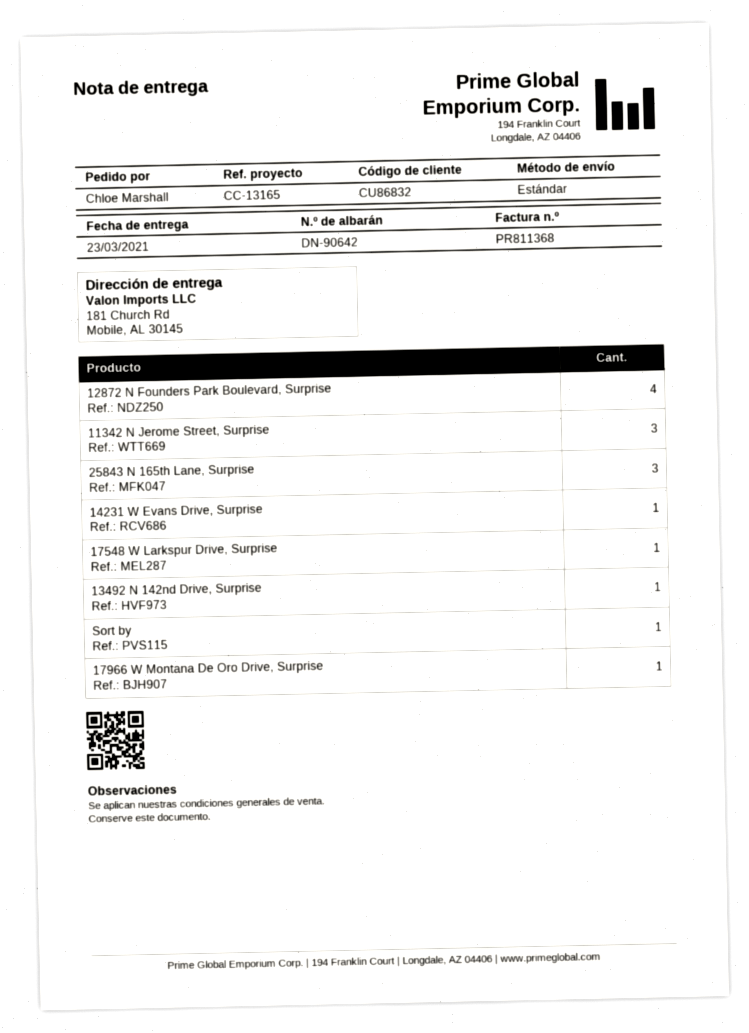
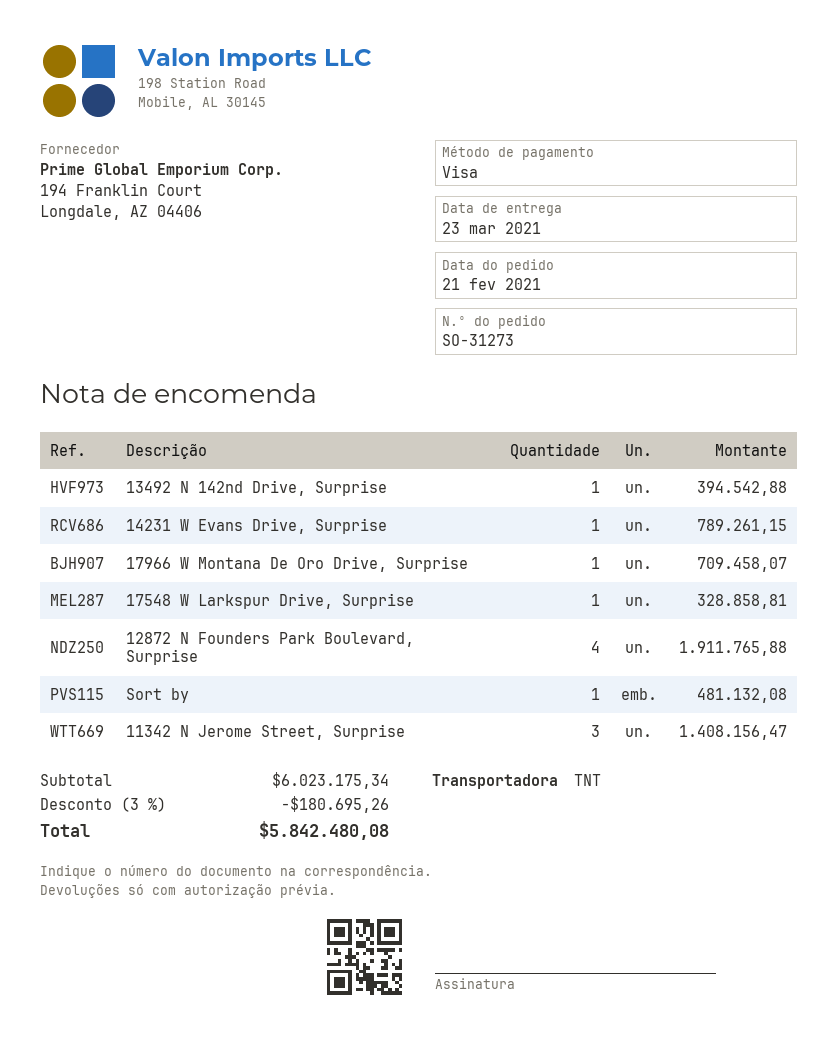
shipping method: standard -> TNT
25843 N 165th Lane, Surprise: 3 -> none

